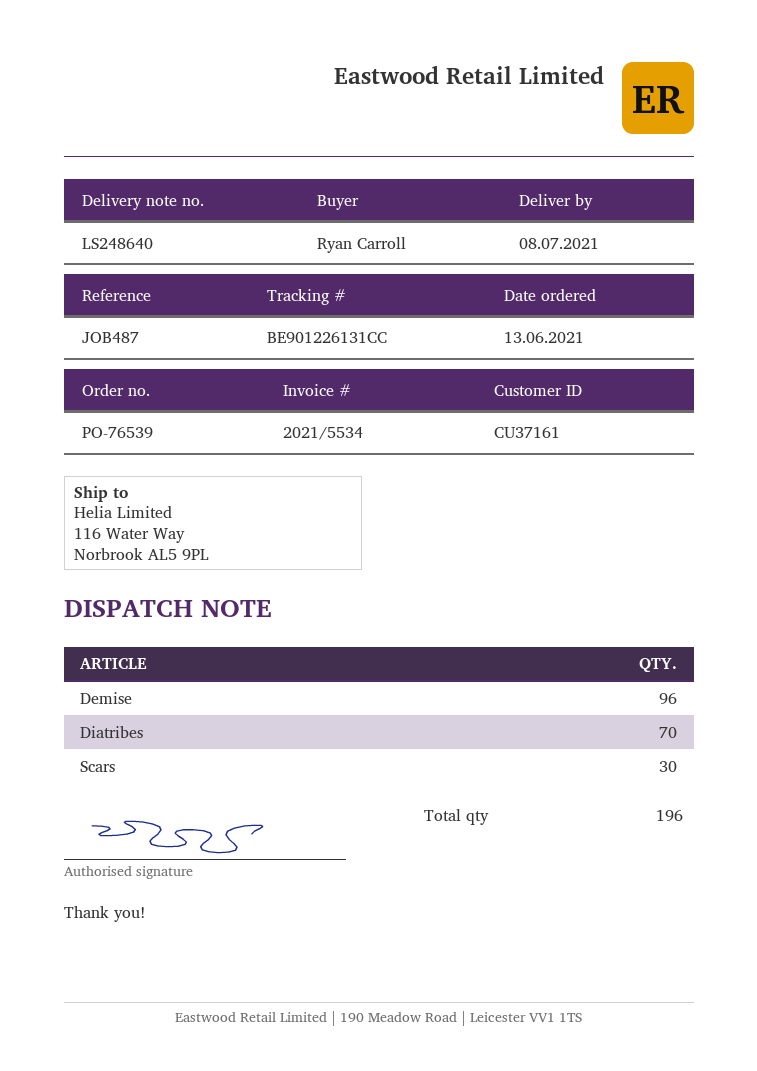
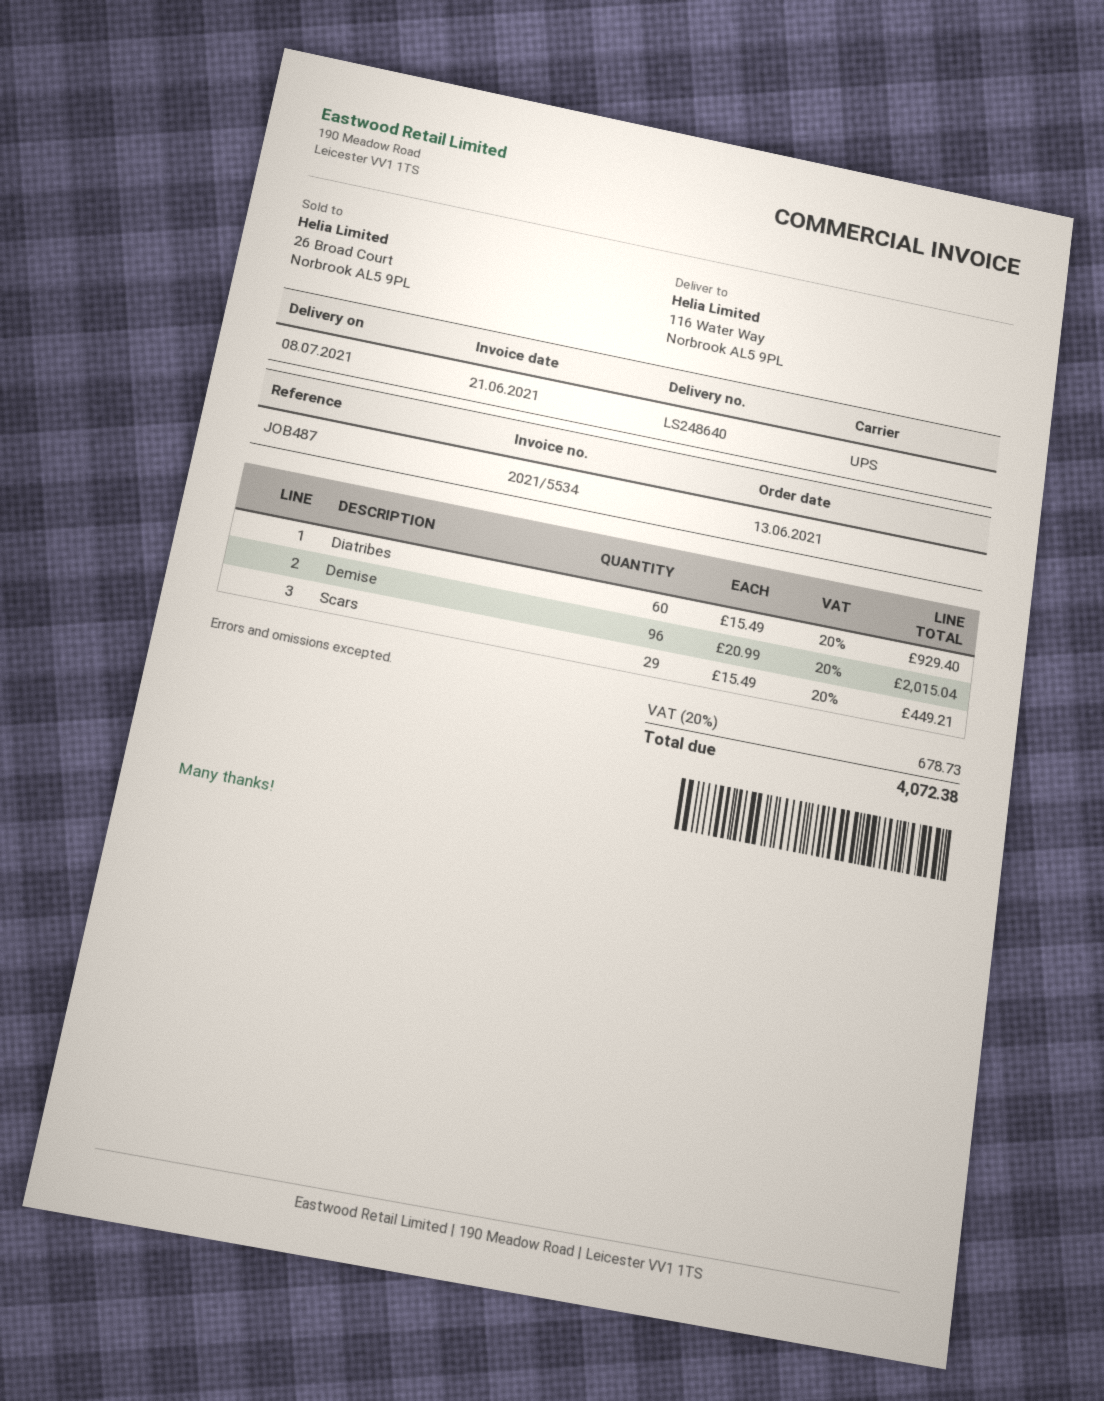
Diatribes: 70 -> 60
Scars: 30 -> 29

